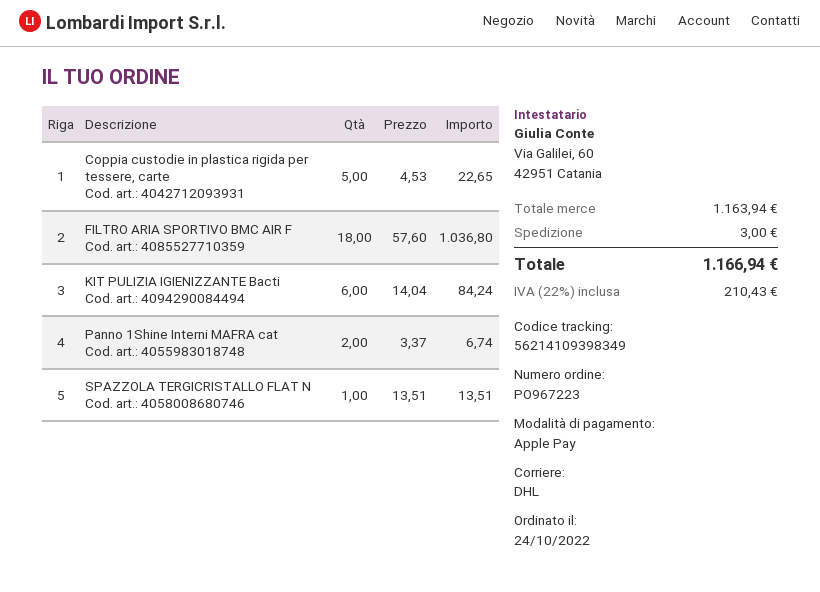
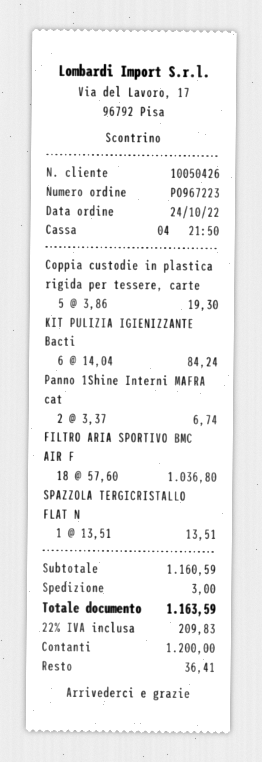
payment method: Apple Pay -> cash
Coppia custodie in plastica rigida per tessere, carte: 5 x 4.53 = 22.65 -> 5 x 3.86 = 19.30
subtotal: 1163.94 -> 1160.59
tax: 22% = 210.43 -> 22% = 209.83
total: 1166.94 -> 1163.59

